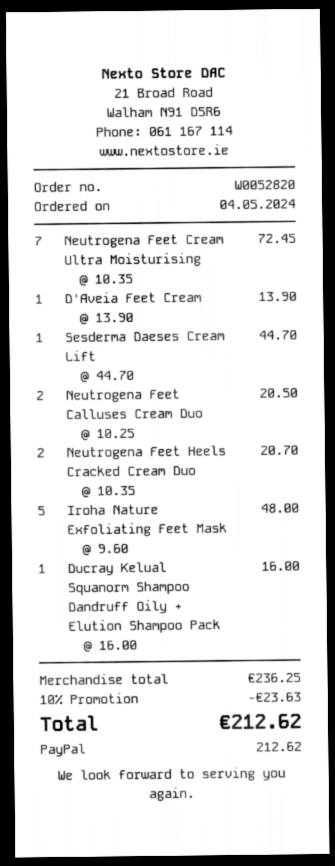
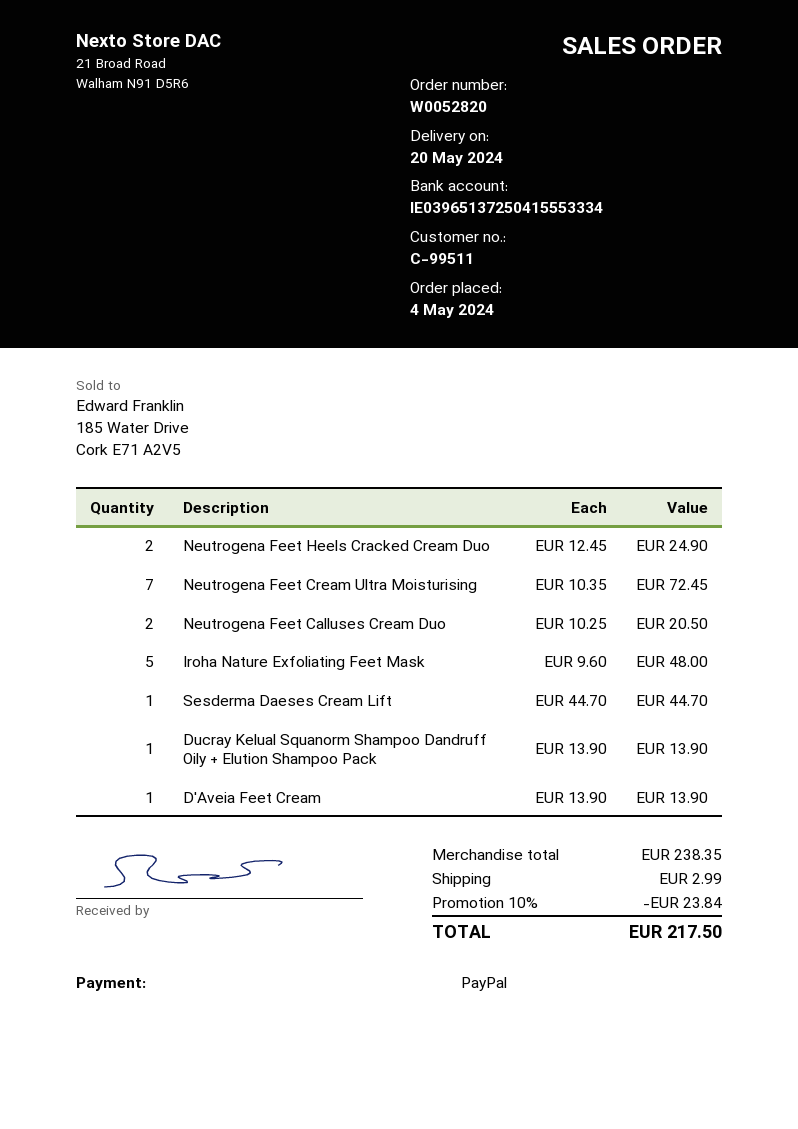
Neutrogena Feet Heels Cracked Cream Duo: 2 x 10.35 = 20.70 -> 2 x 12.45 = 24.90
Ducray Kelual Squanorm Shampoo Dandruff Oily + Elution Shampoo Pack: 1 x 16.00 = 16.00 -> 1 x 13.90 = 13.90
subtotal: 236.25 -> 238.35
discount: 10% = 23.63 -> 10% = 23.84
shipping: none -> 2.99
total: 212.62 -> 217.50

